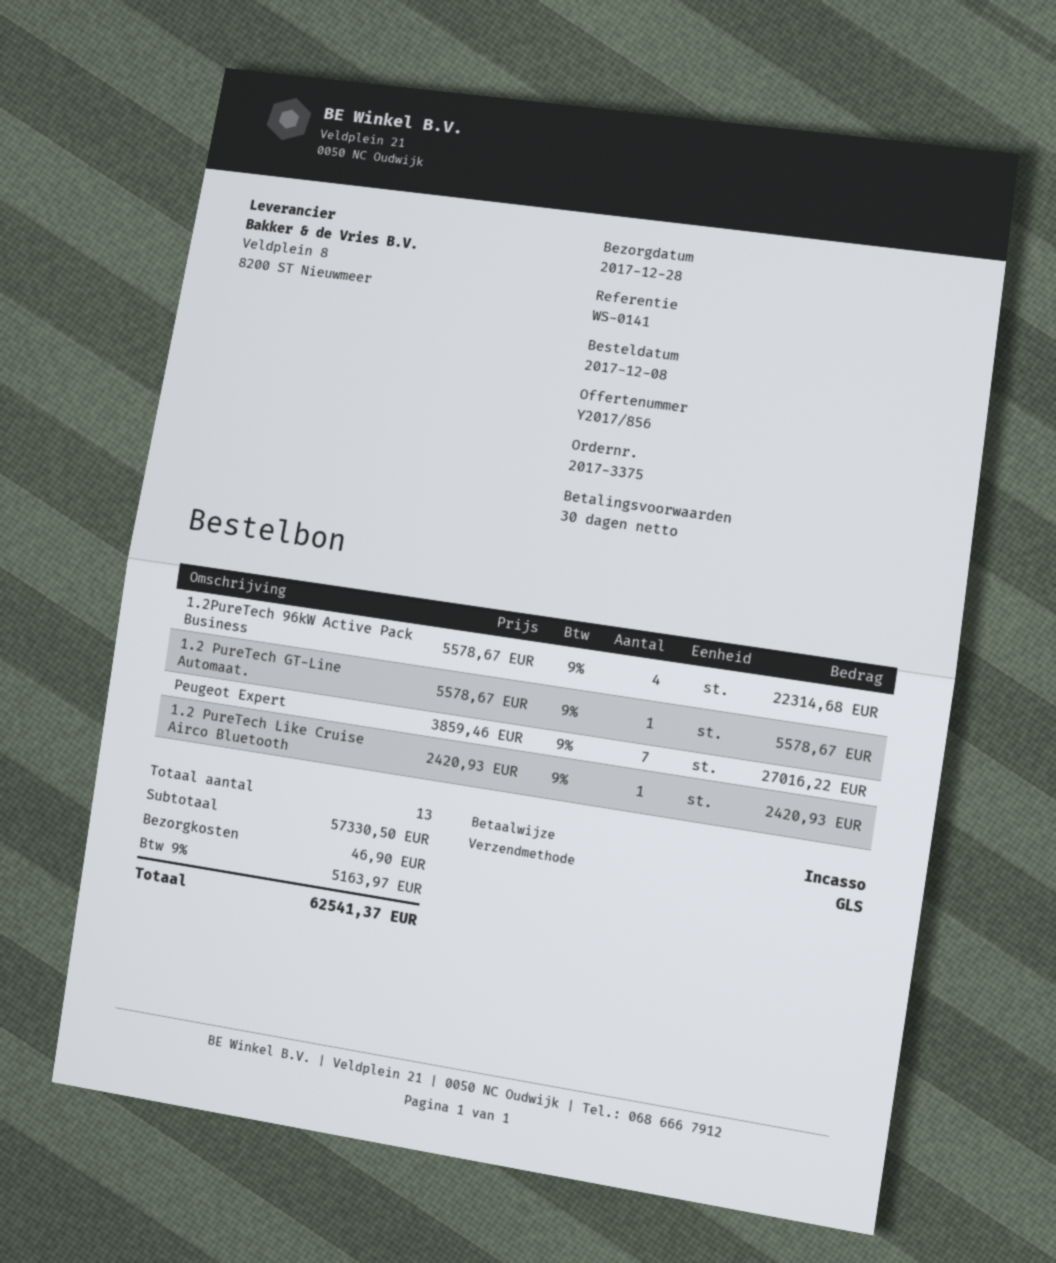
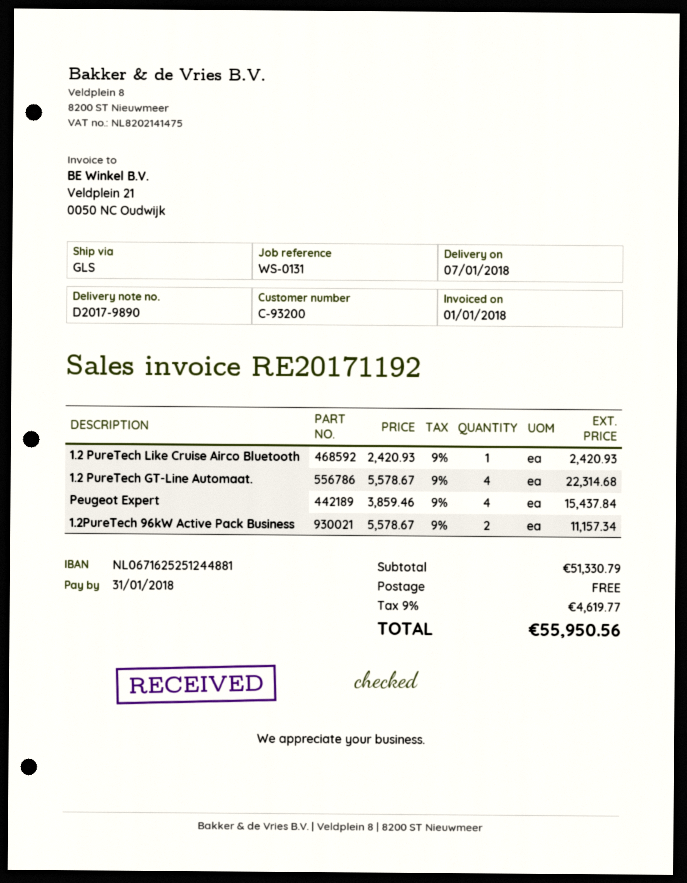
delivery date: 2017-12-28 -> 2018-01-07
reference: WS-0141 -> WS-0131
1.2PureTech 96kW Active Pack Business: 4 x 5578.67 = 22314.68 -> 2 x 5578.67 = 11157.34
1.2 PureTech GT-Line Automaat.: 1 x 5578.67 = 5578.67 -> 4 x 5578.67 = 22314.68
Peugeot Expert: 7 x 3859.46 = 27016.22 -> 4 x 3859.46 = 15437.84
subtotal: 57330.50 -> 51330.79
shipping: 46.90 -> 0.00
tax: 9% = 5163.97 -> 9% = 4619.77
total: 62541.37 -> 55950.56

